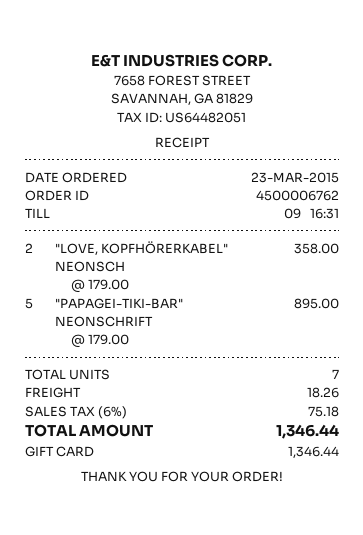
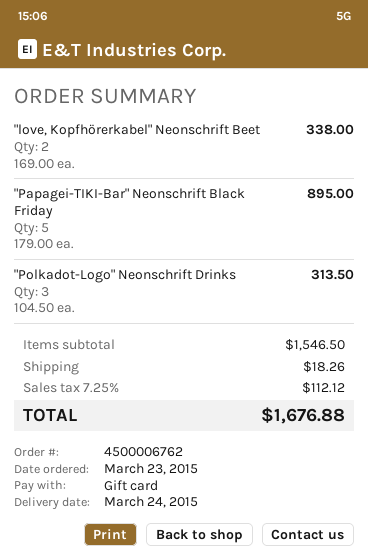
"LOVE, KOPFHÖRERKABEL" NEONSCH: 2 x 179.00 = 358.00 -> 2 x 169.00 = 338.00
"Polkadot-Logo" Neonschrift Drinks: none -> 3 x 104.50 = 313.50
tax: 6% = 75.18 -> 7.25% = 112.12
total: 1346.44 -> 1676.88

